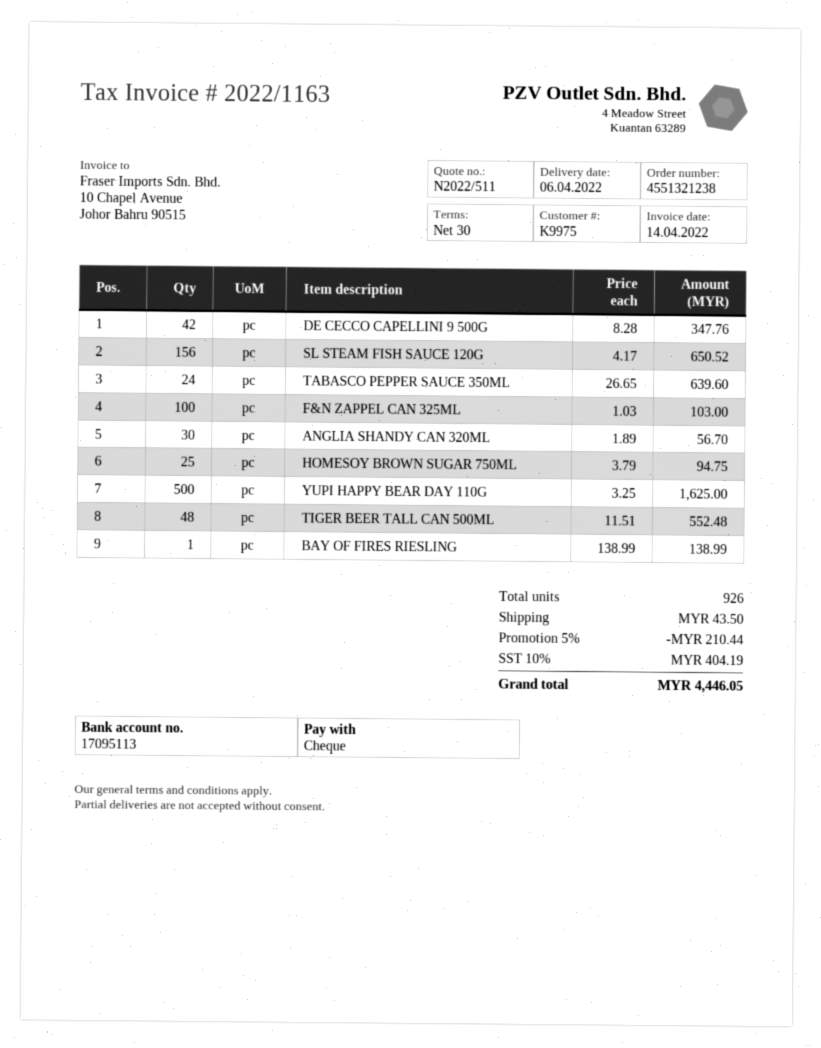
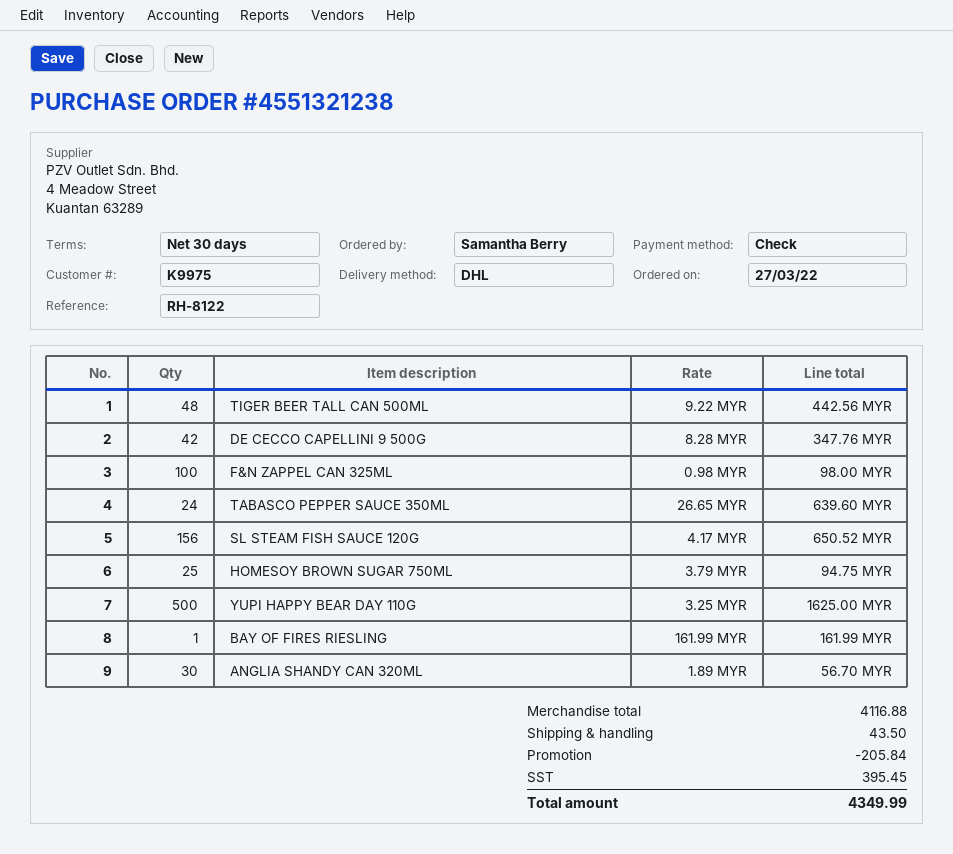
F&N ZAPPEL CAN 325ML: 100 x 1.03 = 103.00 -> 100 x 0.98 = 98.00
TIGER BEER TALL CAN 500ML: 48 x 11.51 = 552.48 -> 48 x 9.22 = 442.56
BAY OF FIRES RIESLING: 1 x 138.99 = 138.99 -> 1 x 161.99 = 161.99
discount: 210.44 -> 205.84
tax: 404.19 -> 395.45
total: 4446.05 -> 4349.99

